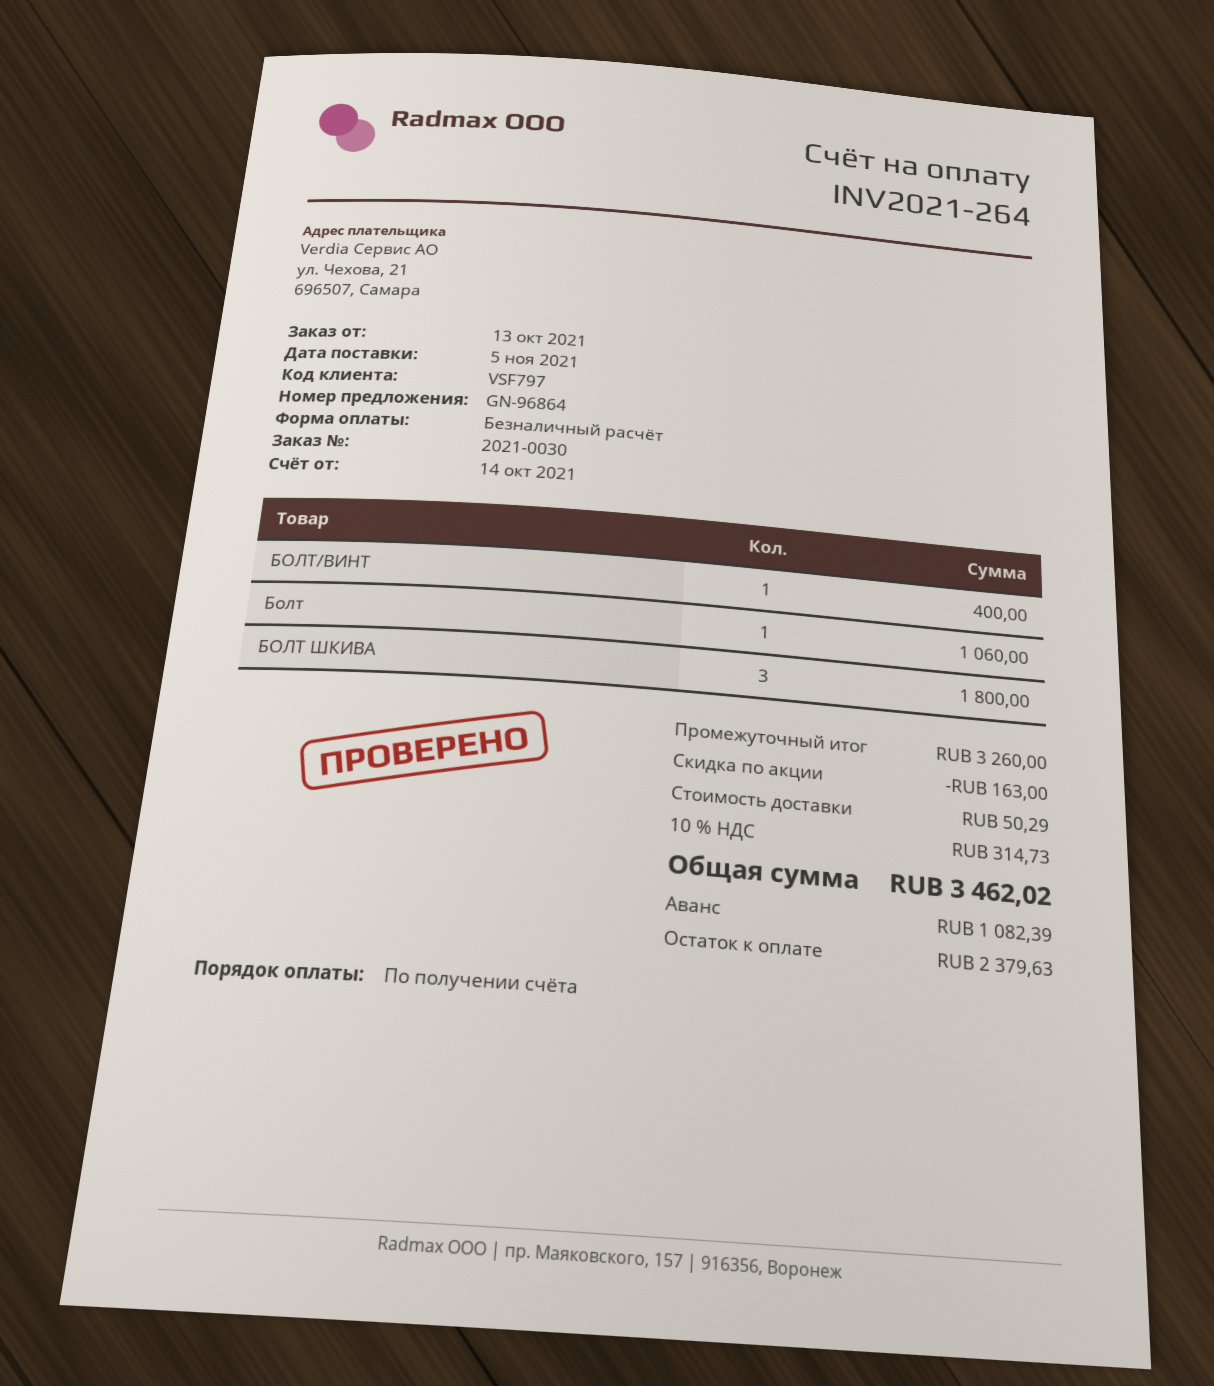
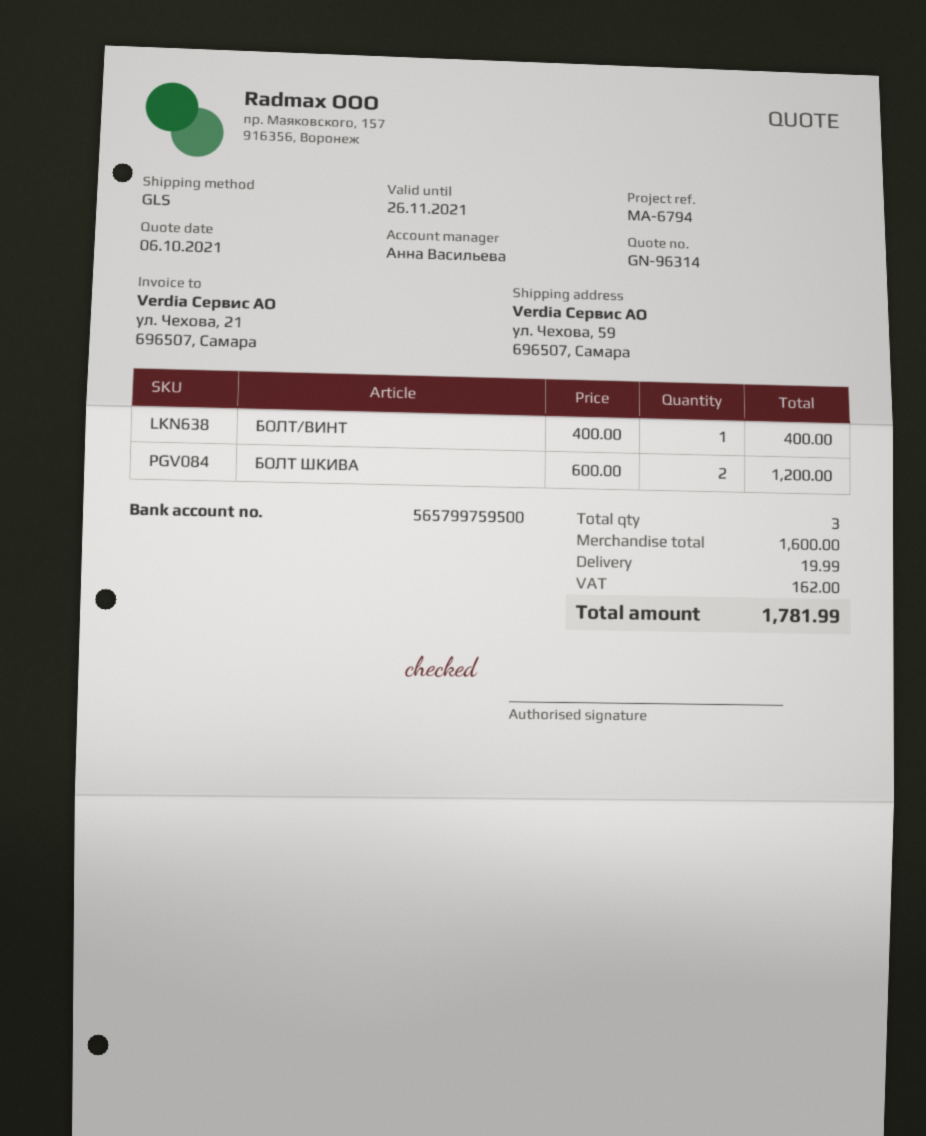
quote number: GN-96864 -> GN-96314
Болт: 1 for 1060.00 -> none
БОЛТ ШКИВА: 3 for 1800.00 -> 2 for 1200.00
subtotal: 3260.00 -> 1600.00
discount: 163.00 -> none
shipping: 50.29 -> 19.99
tax: 314.73 -> 162.00
total: 3462.02 -> 1781.99

